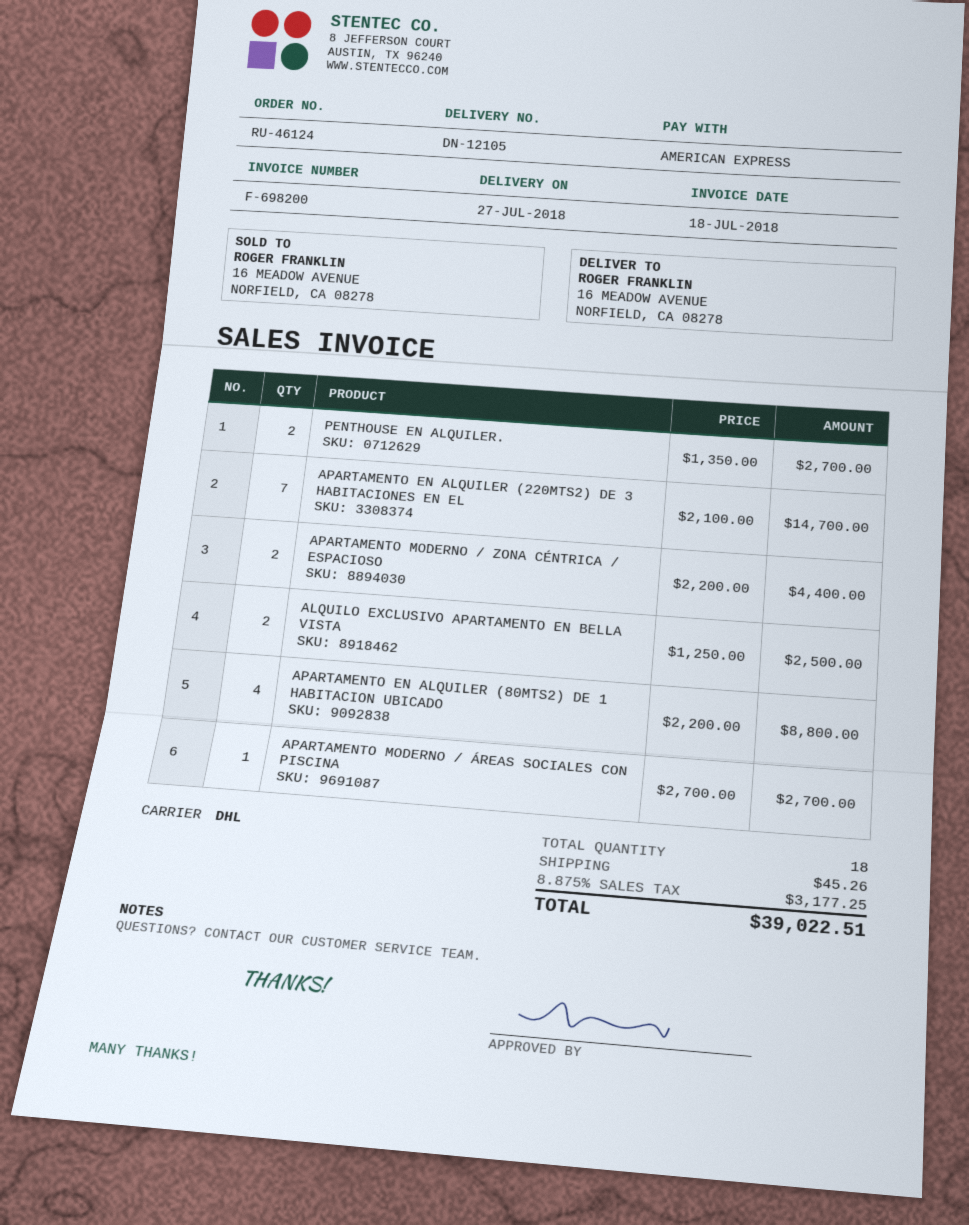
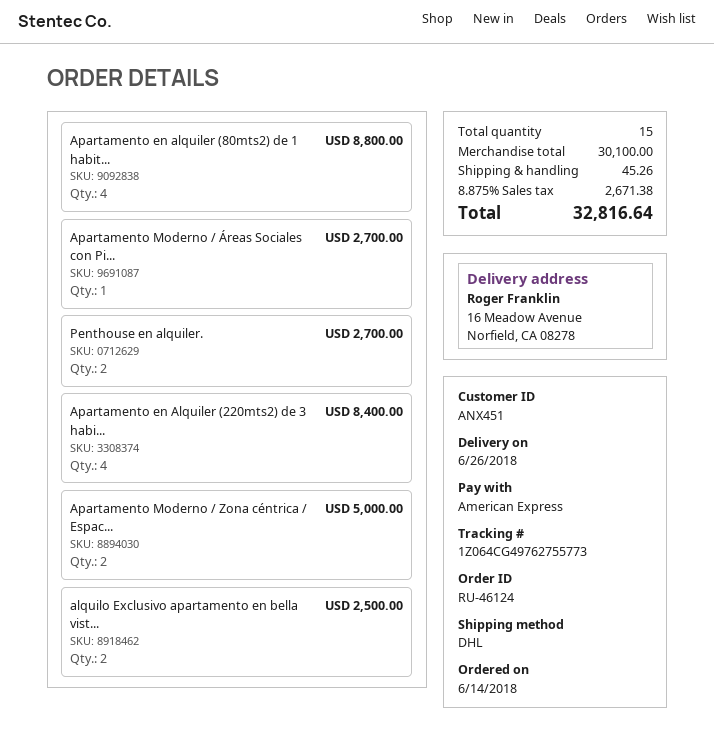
delivery date: 2018-07-27 -> 2018-06-26
APARTAMENTO EN ALQUILER (220MTS2) DE 3 HABITACIONES EN EL: 7 for 14700.00 -> 4 for 8400.00
APARTAMENTO MODERNO / ZONA CÉNTRICA / ESPACIOSO: 2 for 4400.00 -> 2 for 5000.00
total quantity: 18 -> 15
tax: 8.875% = 3177.25 -> 8.875% = 2671.38
total: 39022.51 -> 32816.64

